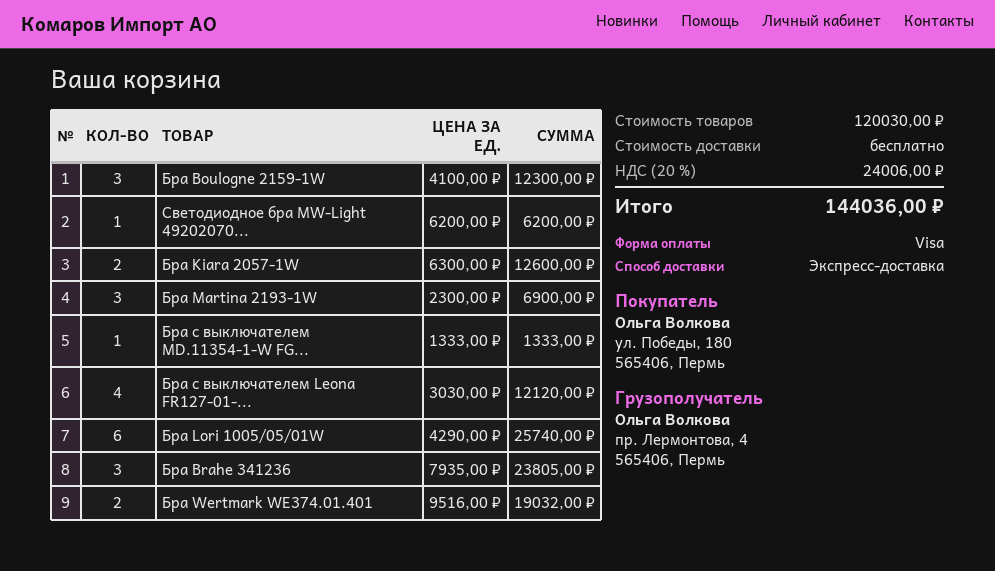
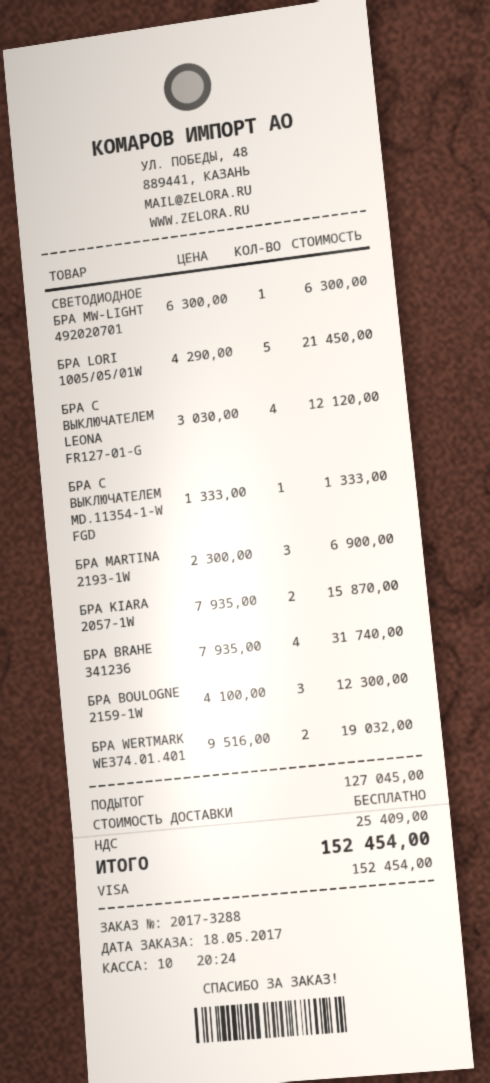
Светодиодное бра MW-Light 49202070...: 1 x 6200.00 = 6200.00 -> 1 x 6300.00 = 6300.00
Бра Kiara 2057-1W: 2 x 6300.00 = 12600.00 -> 2 x 7935.00 = 15870.00
Бра Lori 1005/05/01W: 6 x 4290.00 = 25740.00 -> 5 x 4290.00 = 21450.00
Бра Brahe 341236: 3 x 7935.00 = 23805.00 -> 4 x 7935.00 = 31740.00
subtotal: 120030.00 -> 127045.00
tax: 24006.00 -> 25409.00
total: 144036.00 -> 152454.00

